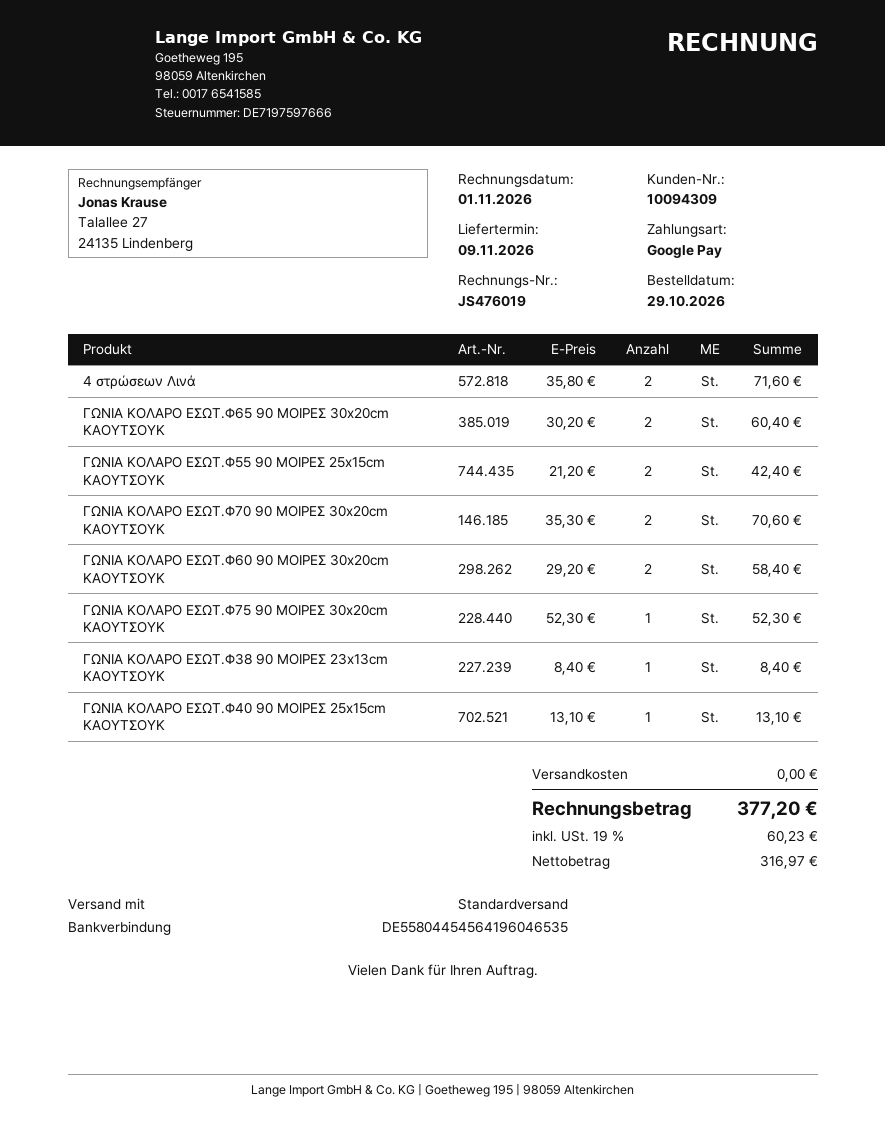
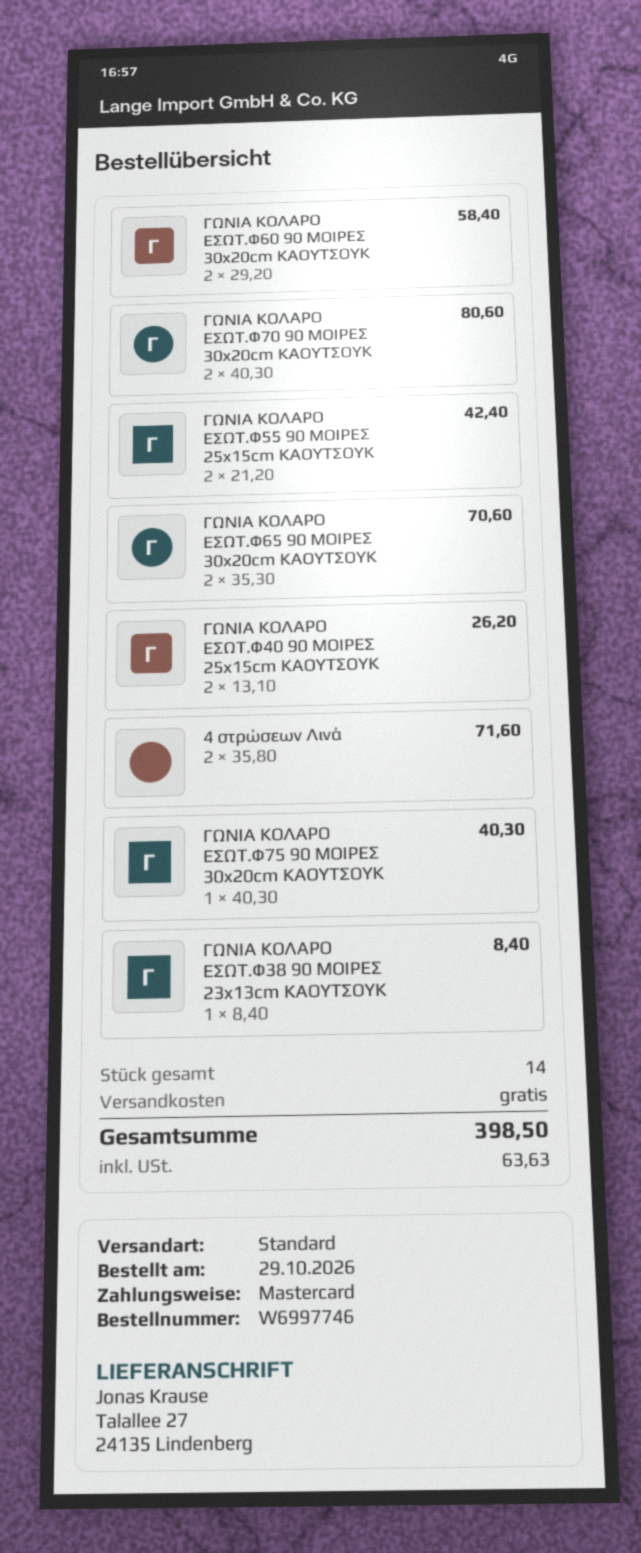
payment method: Google Pay -> Mastercard
ΓΩΝΙΑ ΚΟΛΑΡΟ ΕΣΩΤ.Φ65 90 ΜΟΙΡΕΣ 30x20cm ΚΑΟΥΤΣΟΥΚ: 2 x 30.20 = 60.40 -> 2 x 35.30 = 70.60
ΓΩΝΙΑ ΚΟΛΑΡΟ ΕΣΩΤ.Φ70 90 ΜΟΙΡΕΣ 30x20cm ΚΑΟΥΤΣΟΥΚ: 2 x 35.30 = 70.60 -> 2 x 40.30 = 80.60
ΓΩΝΙΑ ΚΟΛΑΡΟ ΕΣΩΤ.Φ75 90 ΜΟΙΡΕΣ 30x20cm ΚΑΟΥΤΣΟΥΚ: 1 x 52.30 = 52.30 -> 1 x 40.30 = 40.30
ΓΩΝΙΑ ΚΟΛΑΡΟ ΕΣΩΤ.Φ40 90 ΜΟΙΡΕΣ 25x15cm ΚΑΟΥΤΣΟΥΚ: 1 x 13.10 = 13.10 -> 2 x 13.10 = 26.20
tax: 60.23 -> 63.63
total: 377.20 -> 398.50

